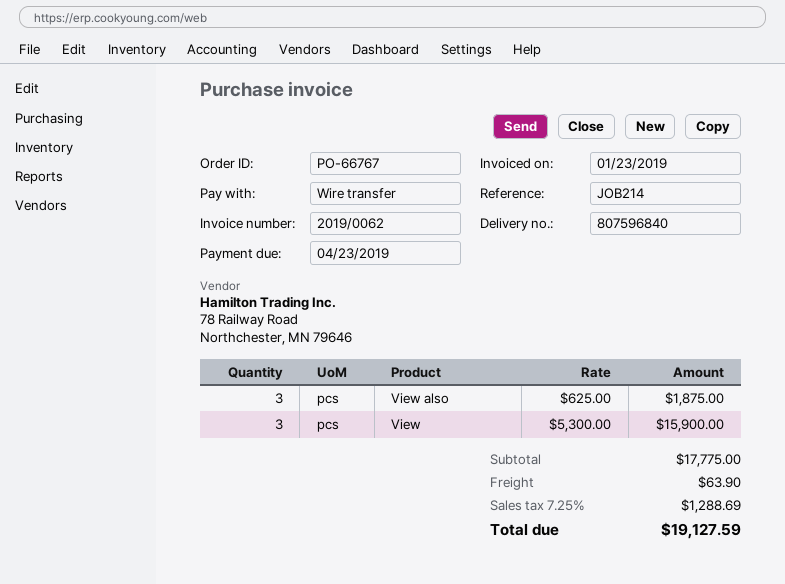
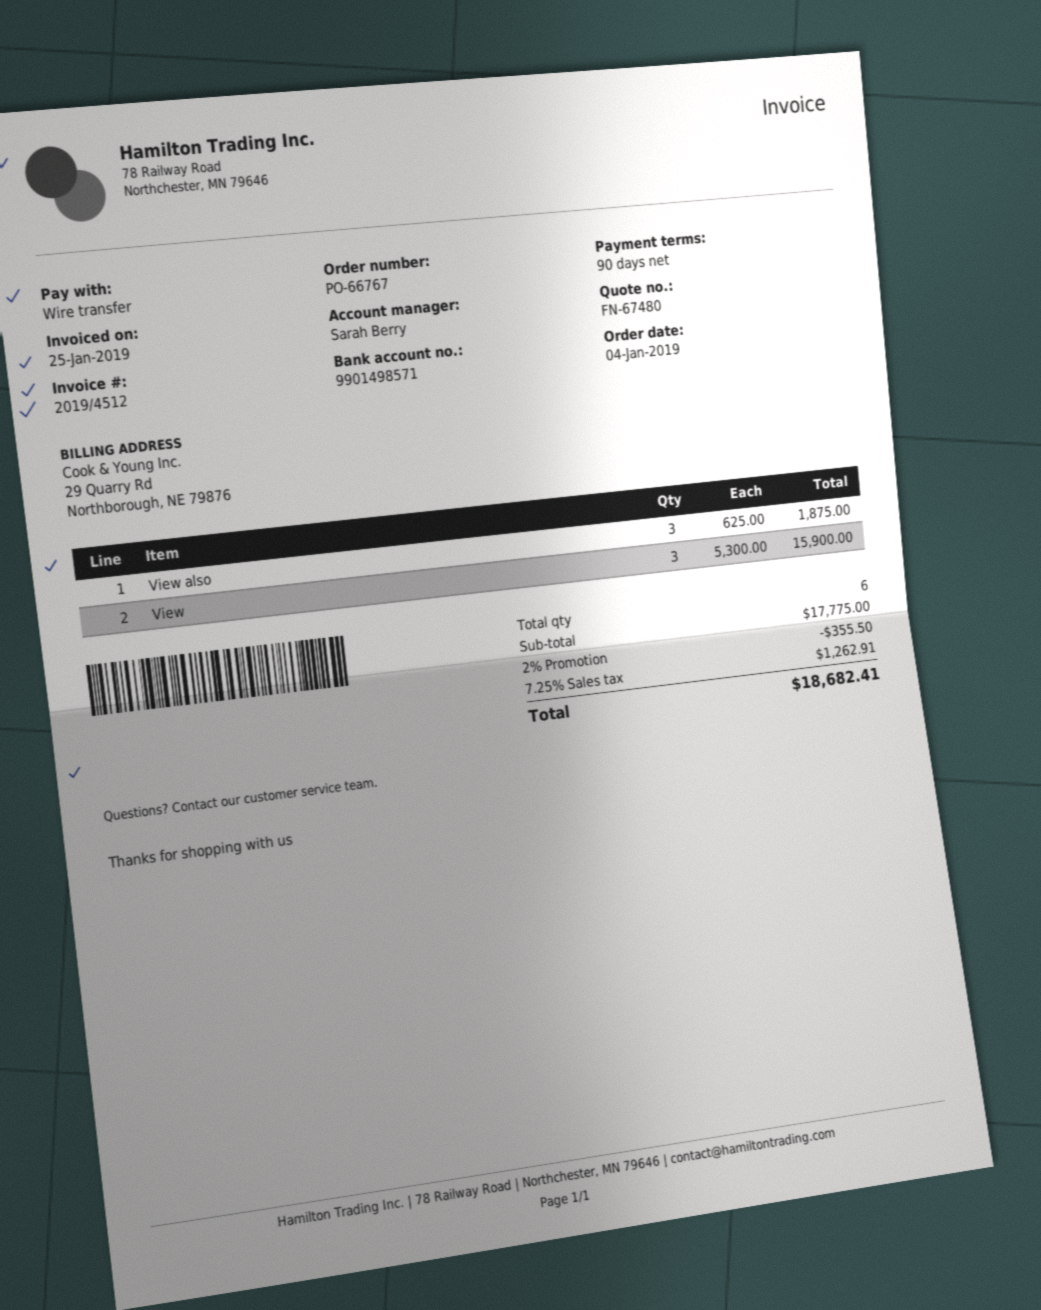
invoice number: 2019/0062 -> 2019/4512
invoice date: 2019-01-23 -> 2019-01-25
discount: none -> 2% = 355.50
shipping: 63.90 -> none
tax: 7.25% = 1288.69 -> 7.25% = 1262.91
total: 19127.59 -> 18682.41

